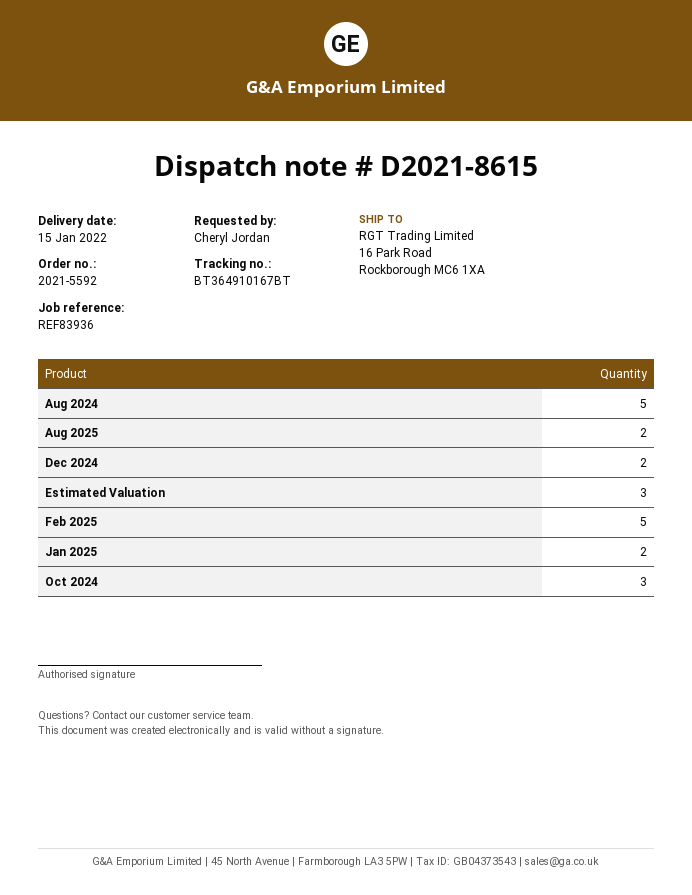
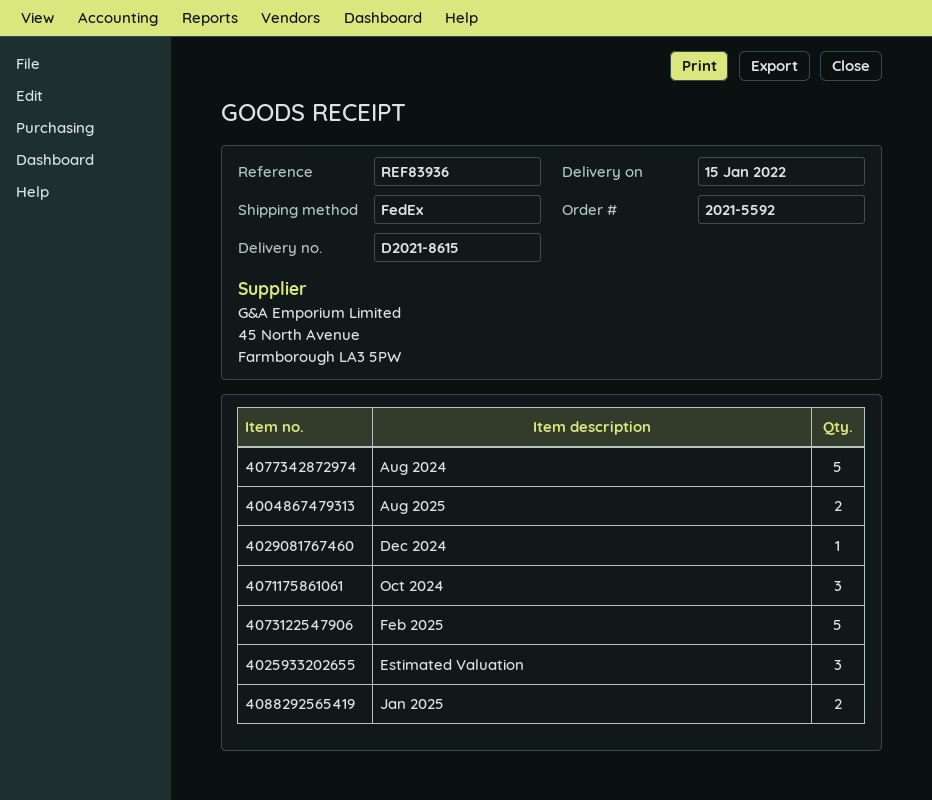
Dec 2024: 2 -> 1

